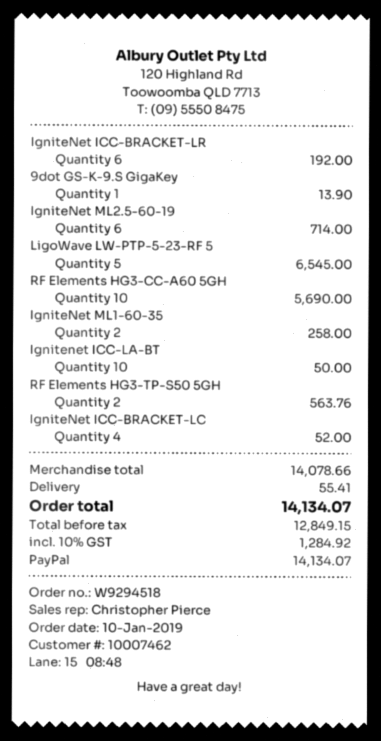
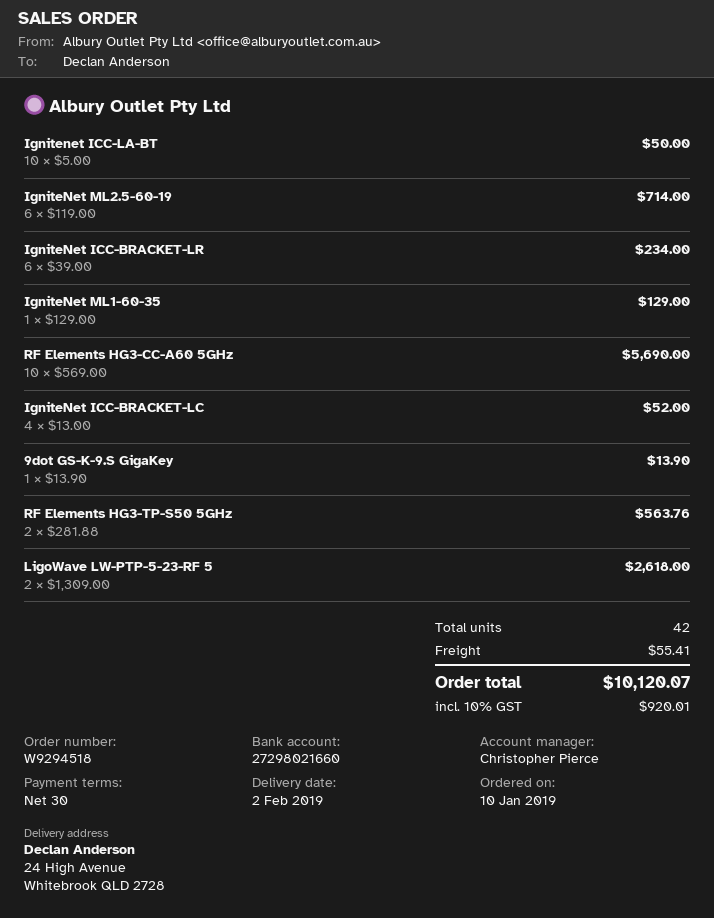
IgniteNet ICC-BRACKET-LR: 6 for 192.00 -> 6 for 234.00
LigoWave LW-PTP-5-23-RF 5: 5 for 6545.00 -> 2 for 2618.00
IgniteNet ML1-60-35: 2 for 258.00 -> 1 for 129.00
tax: 10% = 1284.92 -> 10% = 920.01
total: 14134.07 -> 10120.07

